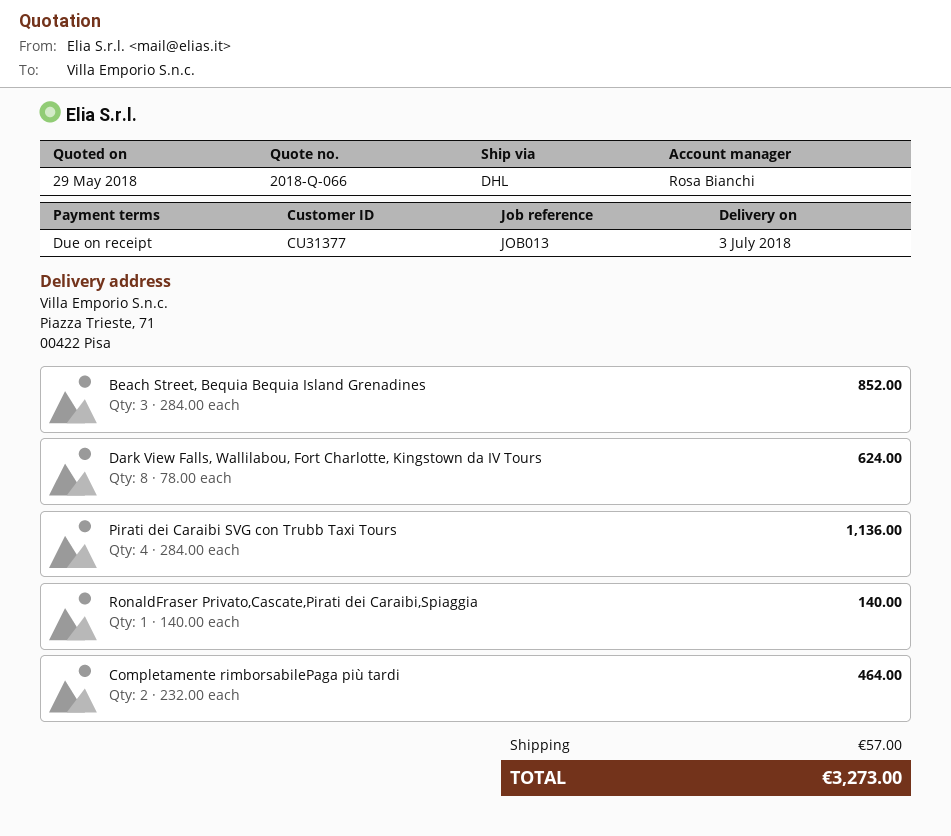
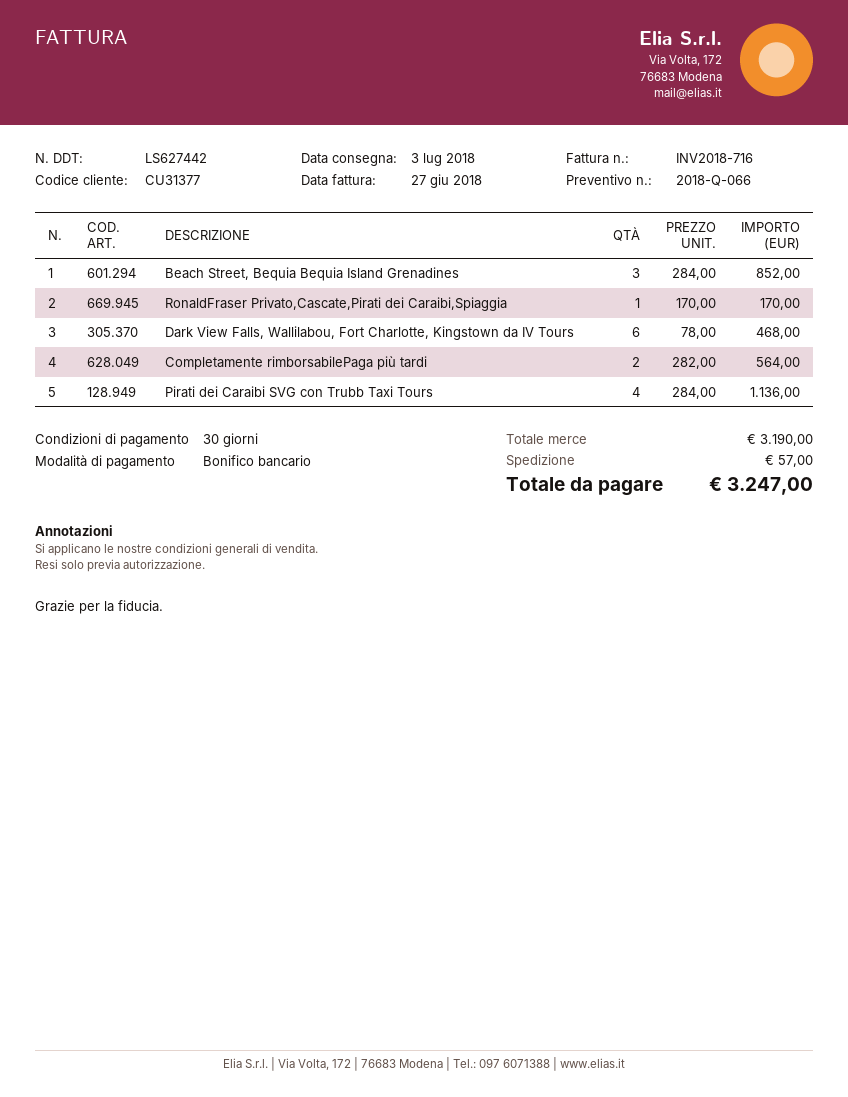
payment terms: on receipt -> 30 days
Dark View Falls, Wallilabou, Fort Charlotte, Kingstown da IV Tours: 8 x 78.00 = 624.00 -> 6 x 78.00 = 468.00
RonaldFraser Privato,Cascate,Pirati dei Caraibi,Spiaggia: 1 x 140.00 = 140.00 -> 1 x 170.00 = 170.00
Completamente rimborsabilePaga più tardi: 2 x 232.00 = 464.00 -> 2 x 282.00 = 564.00
total: 3273.00 -> 3247.00

